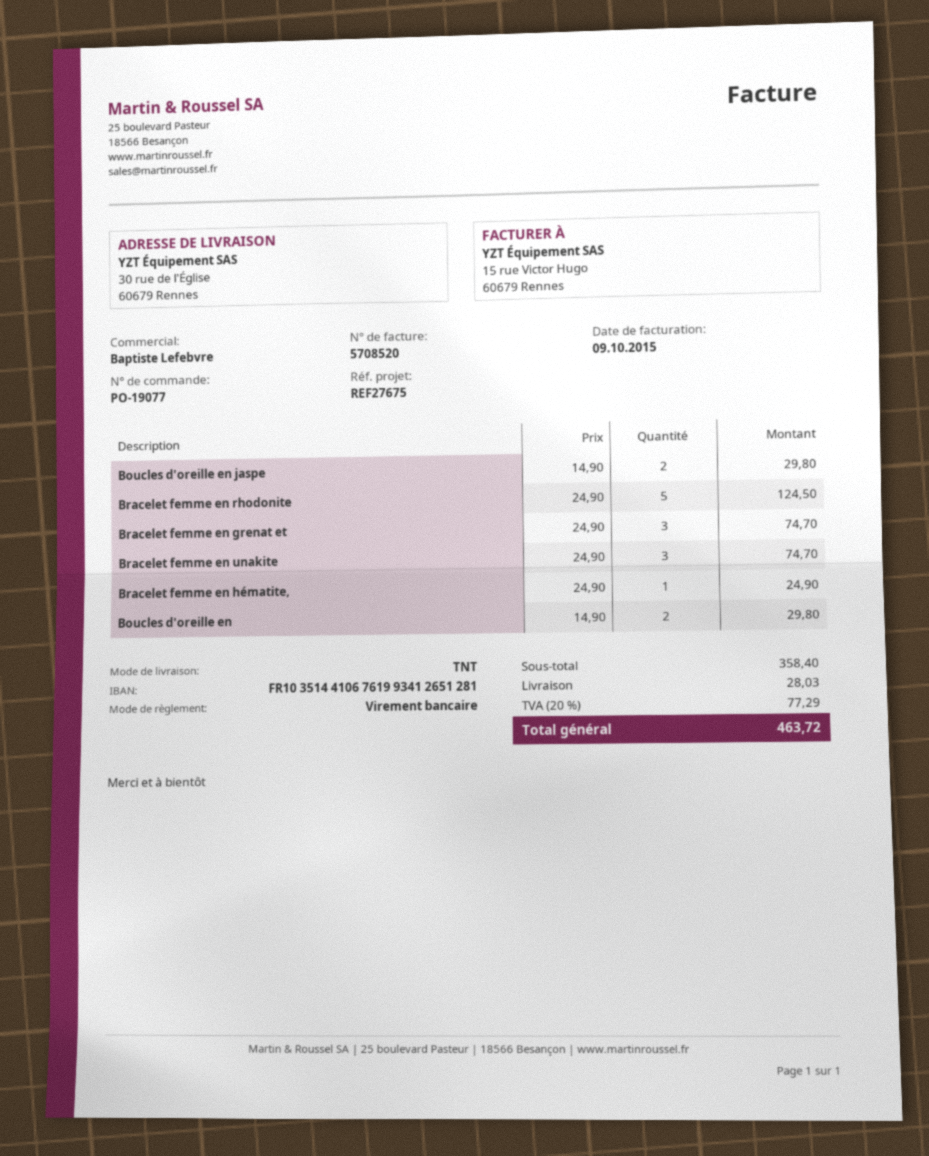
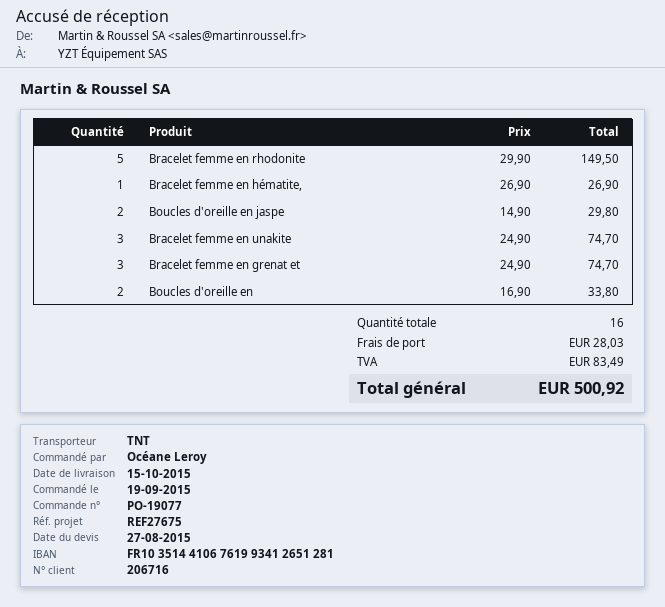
Bracelet femme en rhodonite: 5 x 24.90 = 124.50 -> 5 x 29.90 = 149.50
Bracelet femme en hématite,: 1 x 24.90 = 24.90 -> 1 x 26.90 = 26.90
Boucles d'oreille en: 2 x 14.90 = 29.80 -> 2 x 16.90 = 33.80
tax: 77.29 -> 83.49
total: 463.72 -> 500.92

